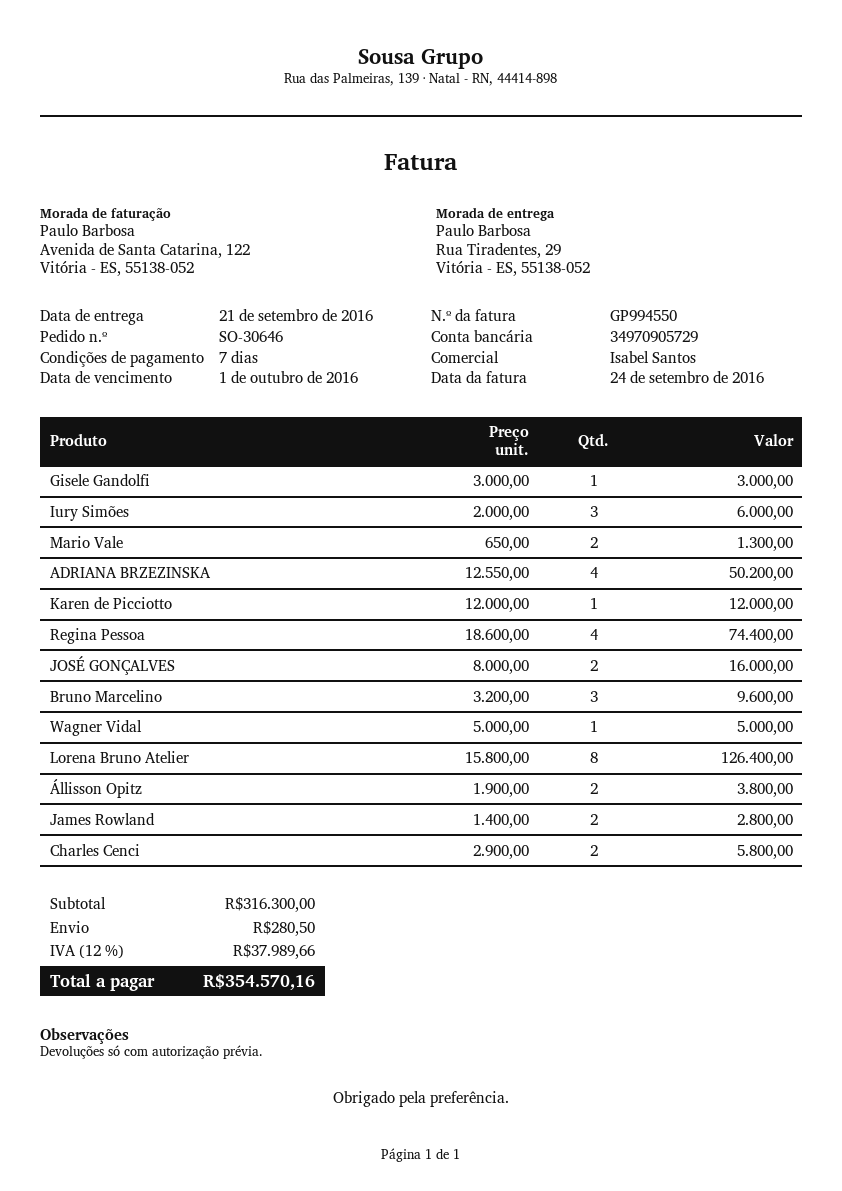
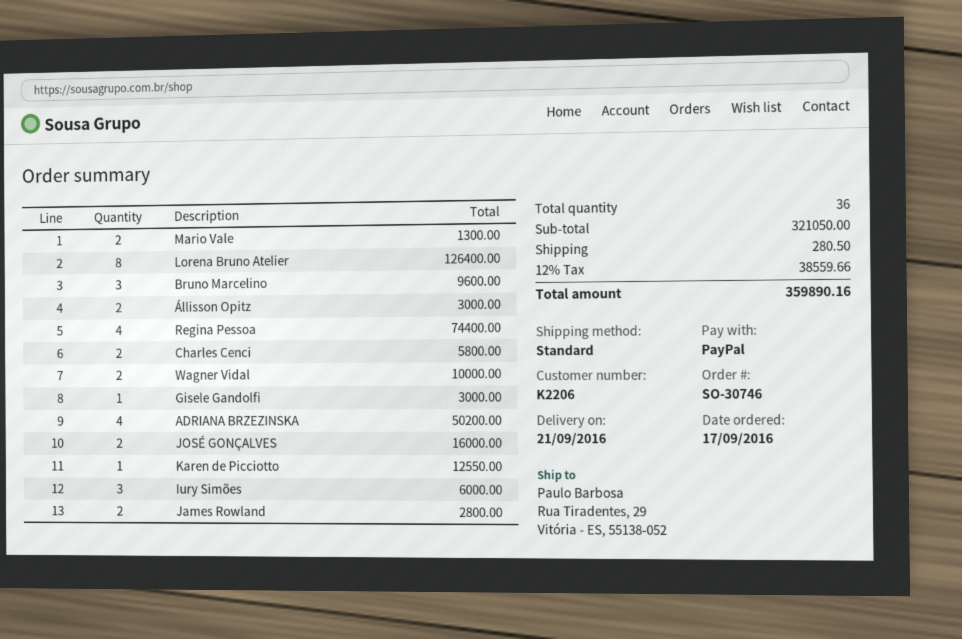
order number: SO-30646 -> SO-30746
Karen de Picciotto: 1 for 12000.00 -> 1 for 12550.00
Wagner Vidal: 1 for 5000.00 -> 2 for 10000.00
Állisson Opitz: 2 for 3800.00 -> 2 for 3000.00
subtotal: 316300.00 -> 321050.00
tax: 12% = 37989.66 -> 12% = 38559.66
total: 354570.16 -> 359890.16

